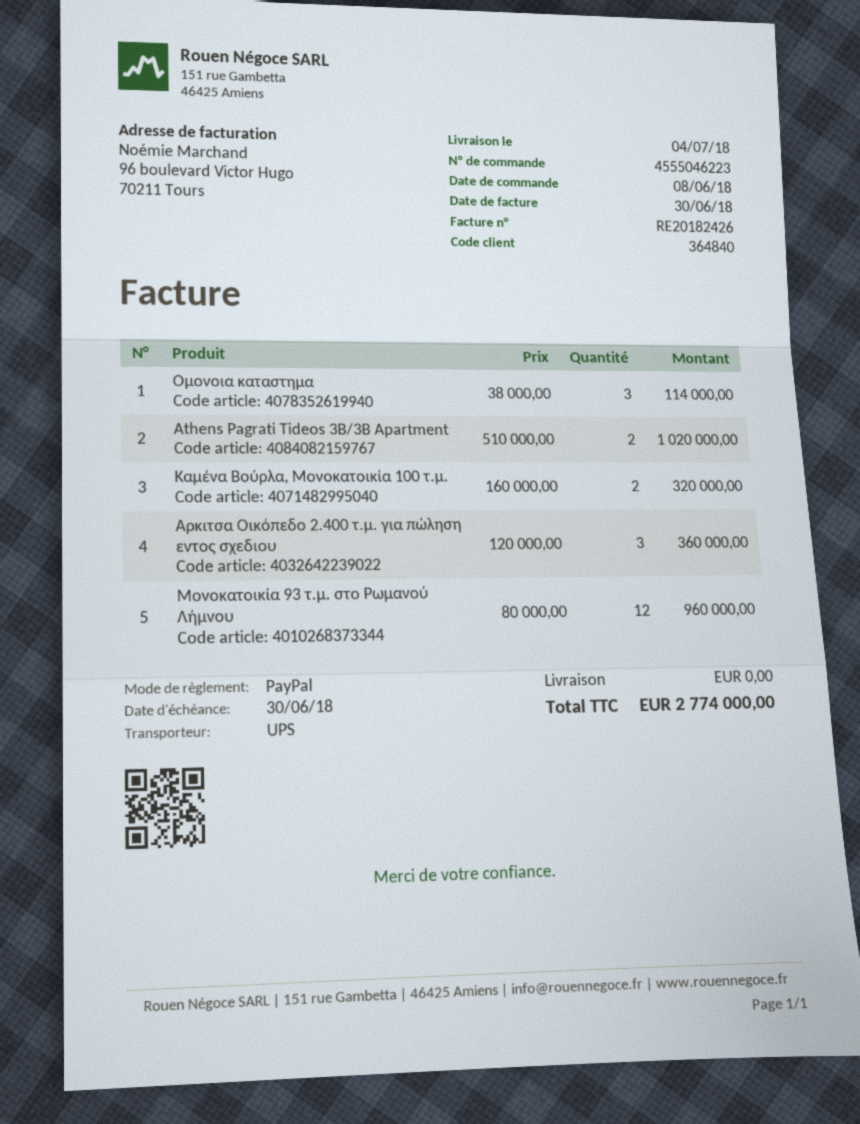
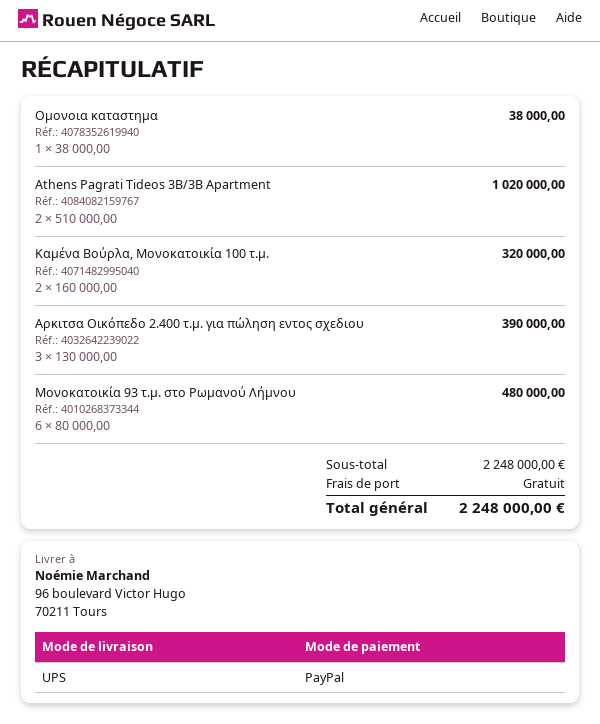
Ομονοια καταστημα: 3 x 38000.00 = 114000.00 -> 1 x 38000.00 = 38000.00
Αρκιτσα Οικόπεδο 2.400 τ.μ. για πώληση εντος σχεδιου: 3 x 120000.00 = 360000.00 -> 3 x 130000.00 = 390000.00
Μονοκατοικία 93 τ.μ. στο Ρωμανού Λήμνου: 12 x 80000.00 = 960000.00 -> 6 x 80000.00 = 480000.00
total: 2774000.00 -> 2248000.00

